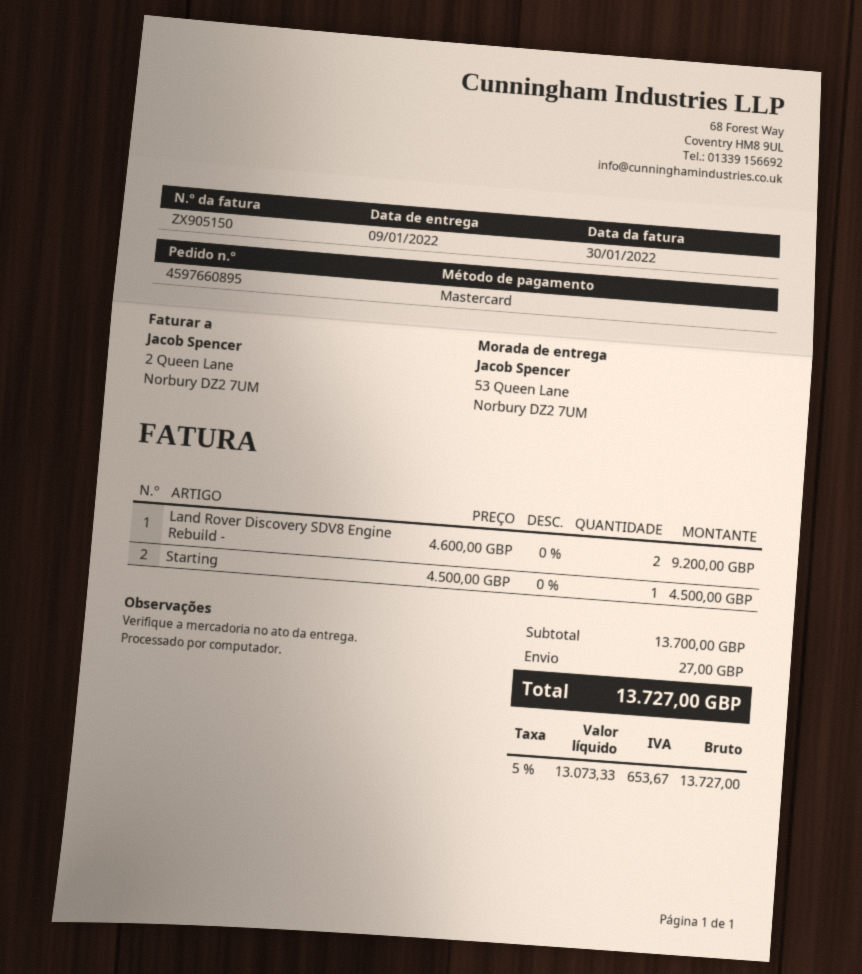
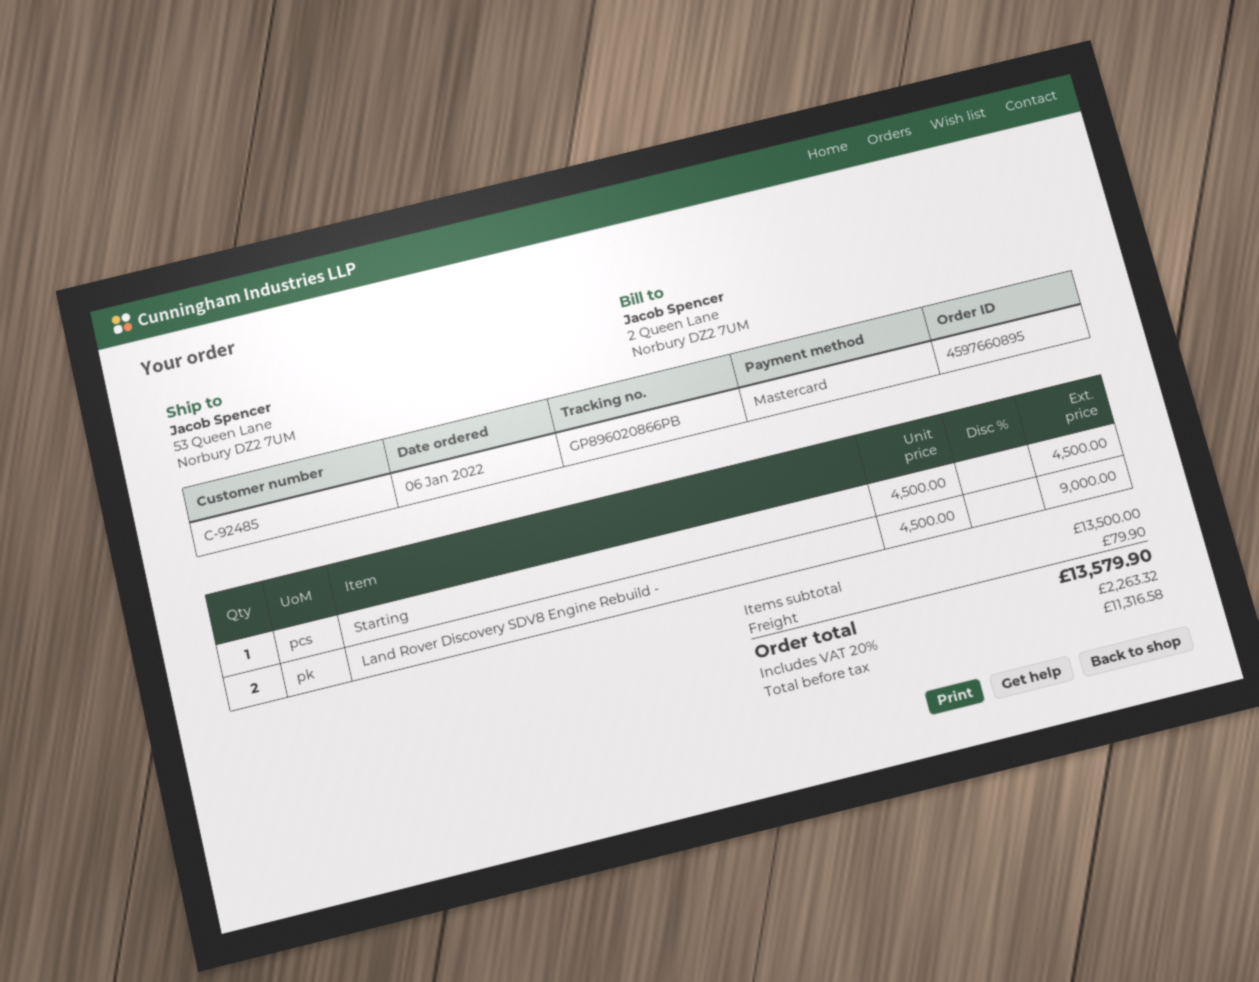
Land Rover Discovery SDV8 Engine Rebuild -: 2 x 4600.00 = 9200.00 -> 2 x 4500.00 = 9000.00
subtotal: 13700.00 -> 13500.00
shipping: 27.00 -> 79.90
net: 13073.33 -> 11316.58
tax: 5% = 653.67 -> 20% = 2263.32
total: 13727.00 -> 13579.90

